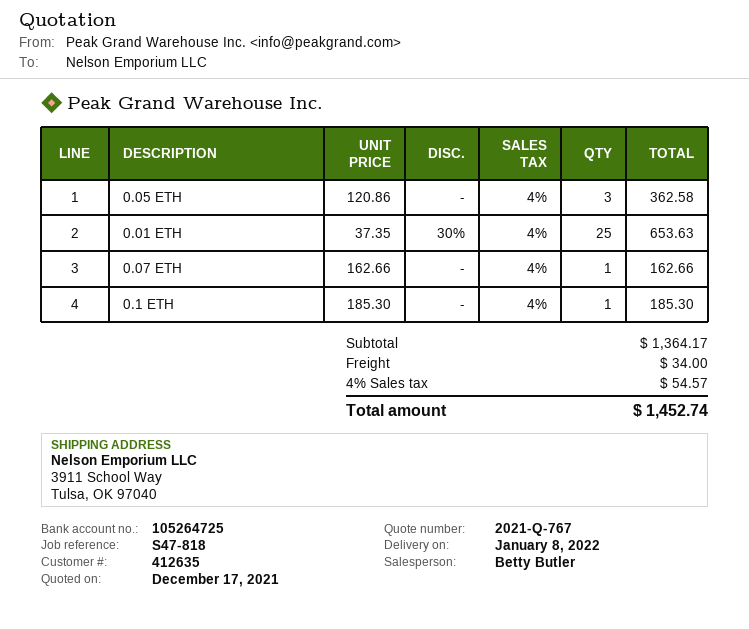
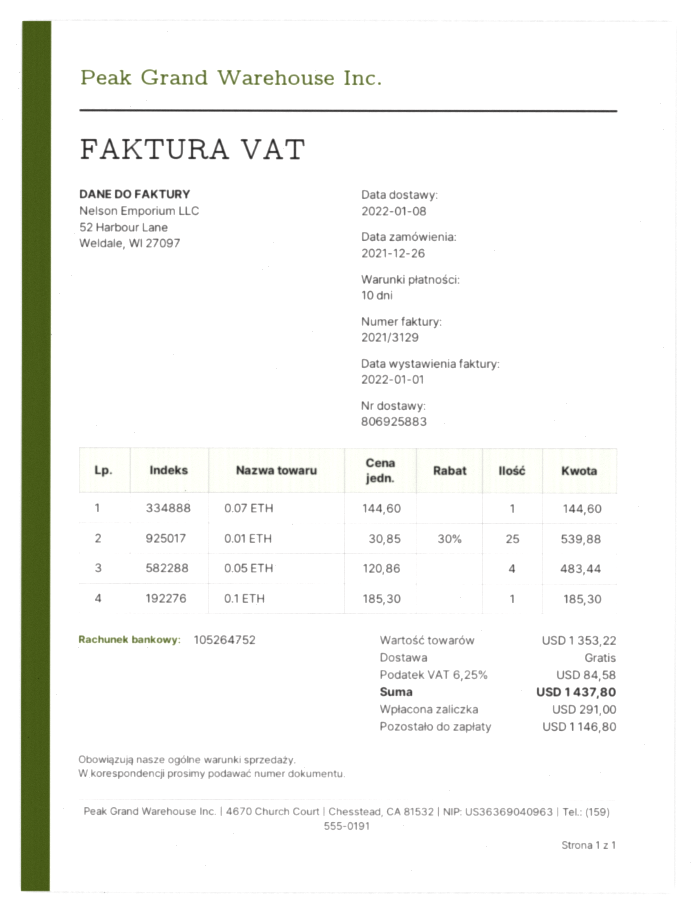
bank account: 105264725 -> 105264752
0.05 ETH: 3 x 120.86 = 362.58 -> 4 x 120.86 = 483.44
0.01 ETH: 25 x 37.35 - 30% = 653.63 -> 25 x 30.85 - 30% = 539.88
0.07 ETH: 1 x 162.66 = 162.66 -> 1 x 144.60 = 144.60
subtotal: 1364.17 -> 1353.22
shipping: 34.00 -> 0.00
tax: 4% = 54.57 -> 6.25% = 84.58
total: 1452.74 -> 1437.80

